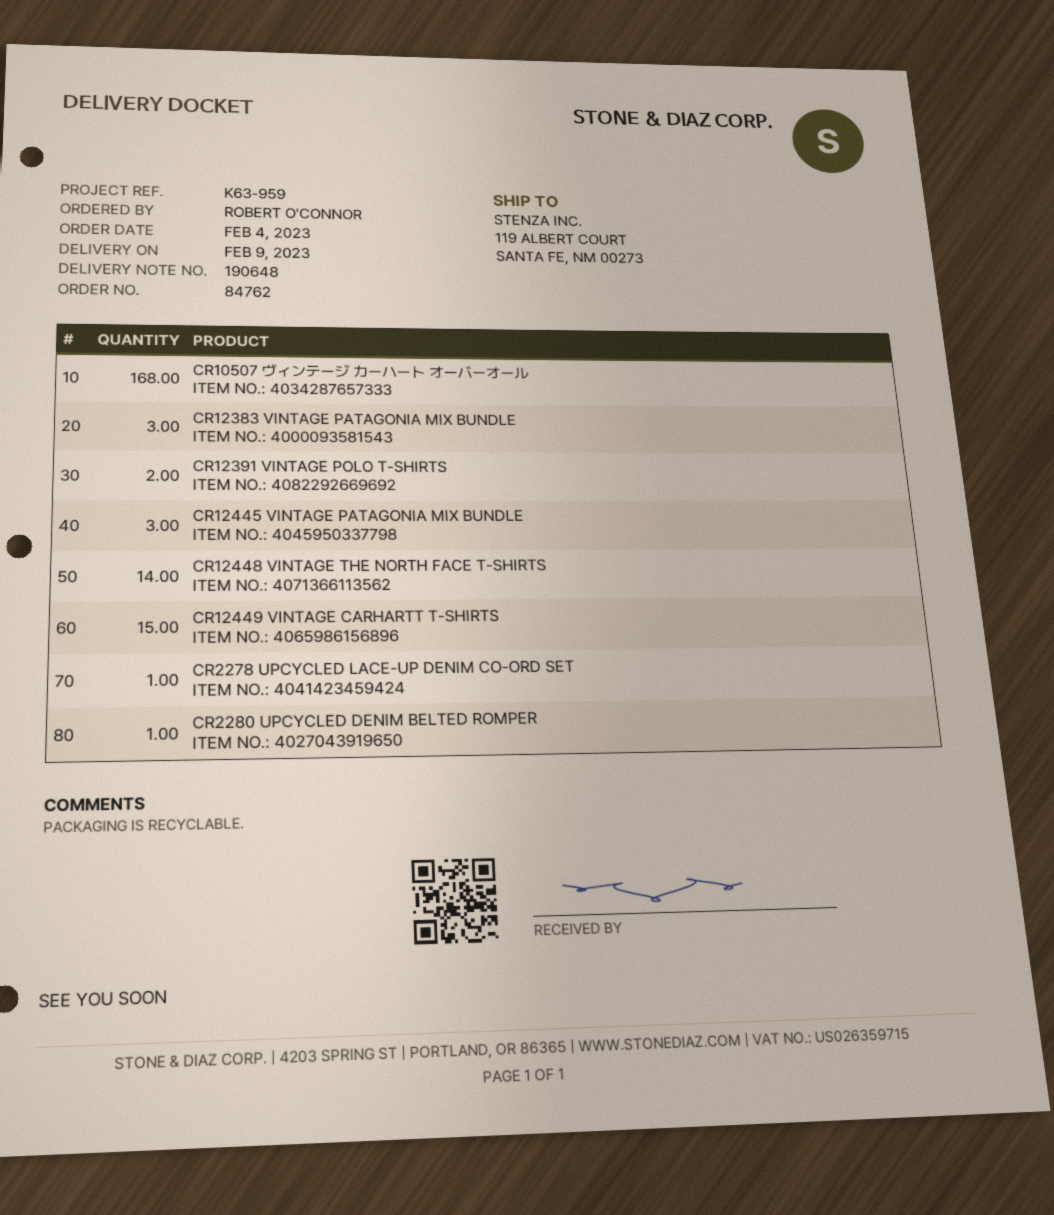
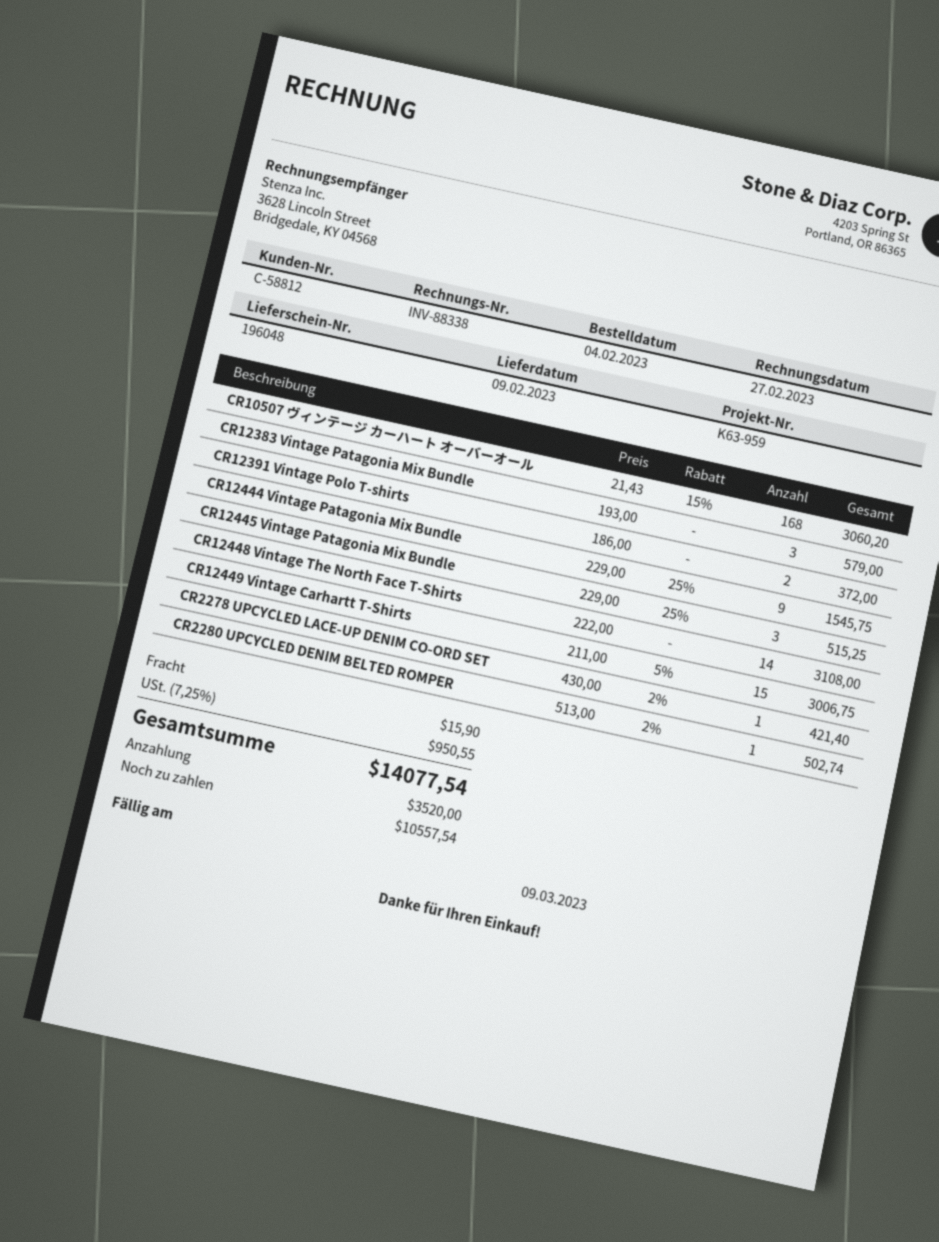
delivery note number: 190648 -> 196048
CR12444 Vintage Patagonia Mix Bundle: none -> 9

